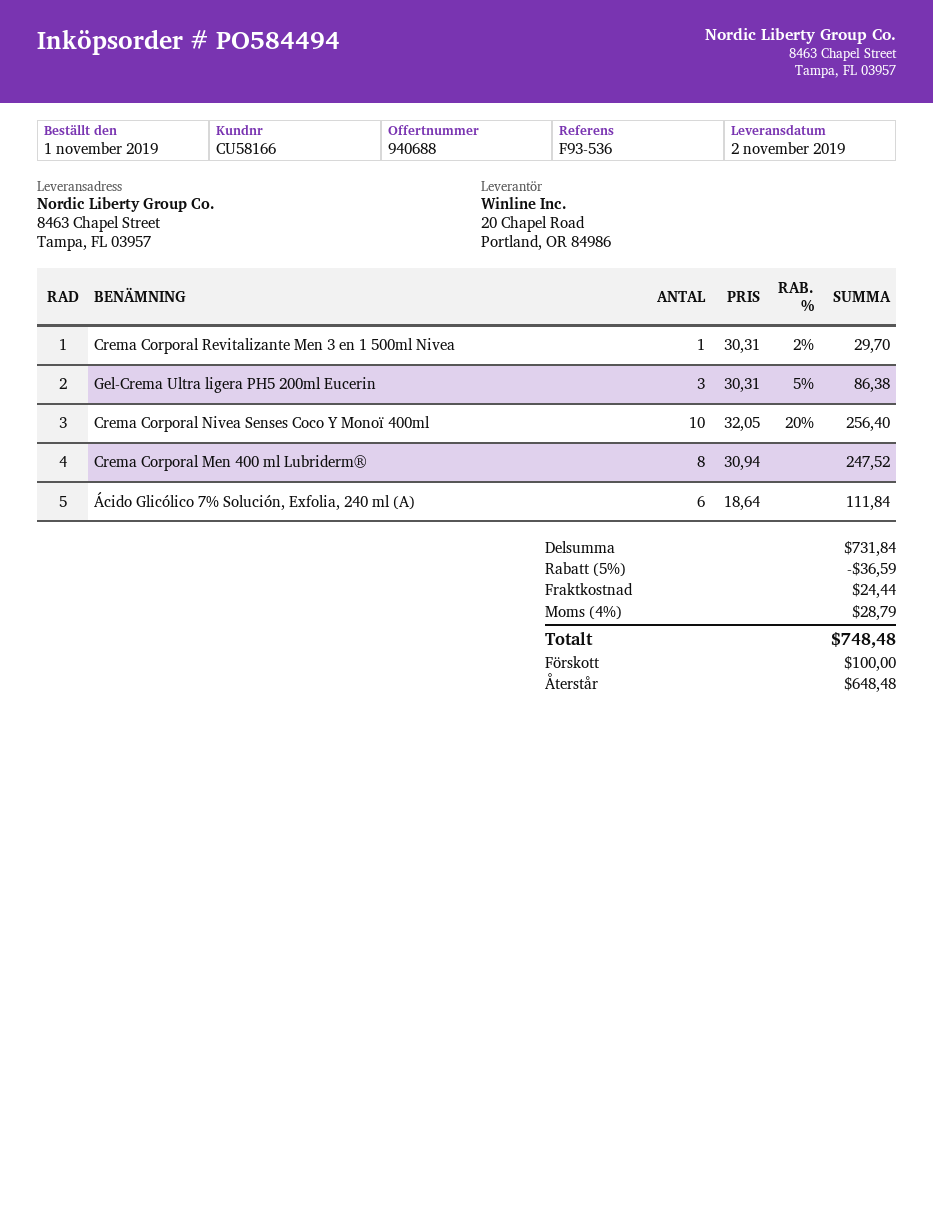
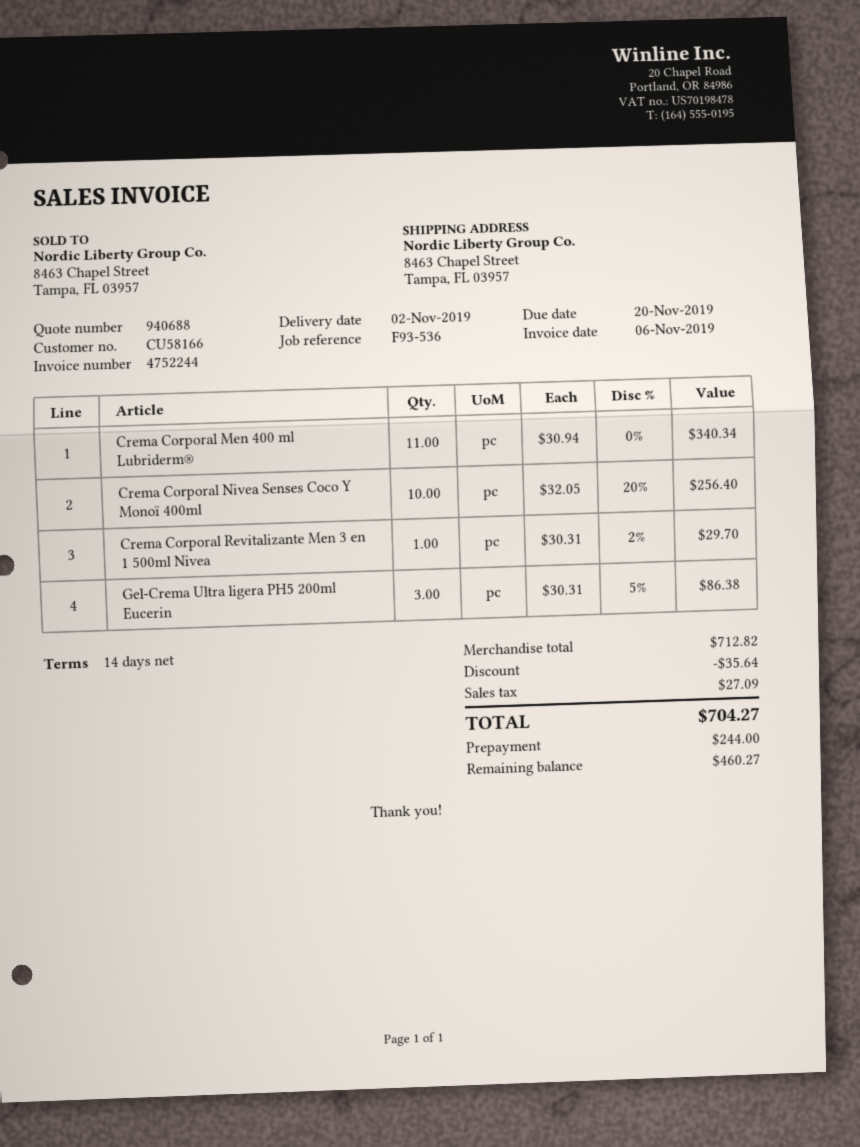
Crema Corporal Men 400 ml Lubriderm®: 8 x 30.94 = 247.52 -> 11 x 30.94 = 340.34
Ácido Glicólico 7% Solución, Exfolia, 240 ml (A): 6 x 18.64 = 111.84 -> none
subtotal: 731.84 -> 712.82
discount: 36.59 -> 35.64
shipping: 24.44 -> none
tax: 28.79 -> 27.09
total: 748.48 -> 704.27
deposit: 100.00 -> 244.00
balance: 648.48 -> 460.27

